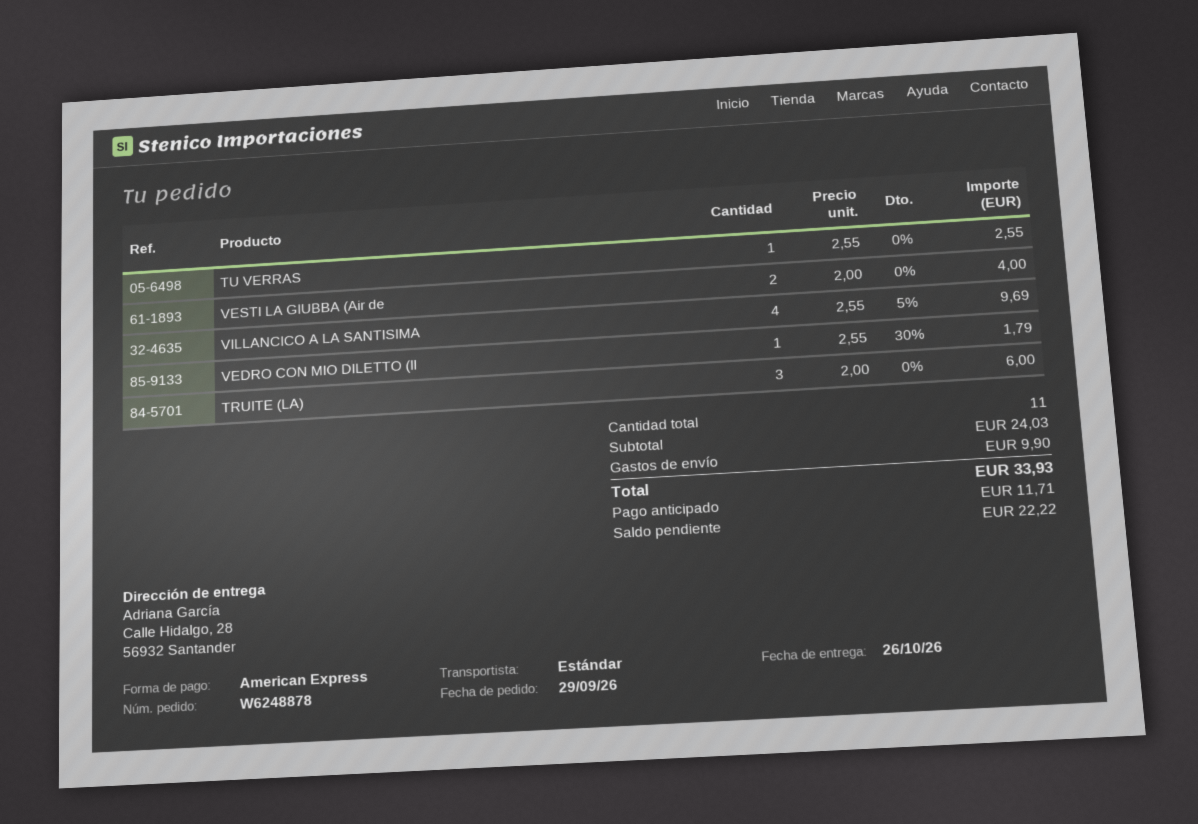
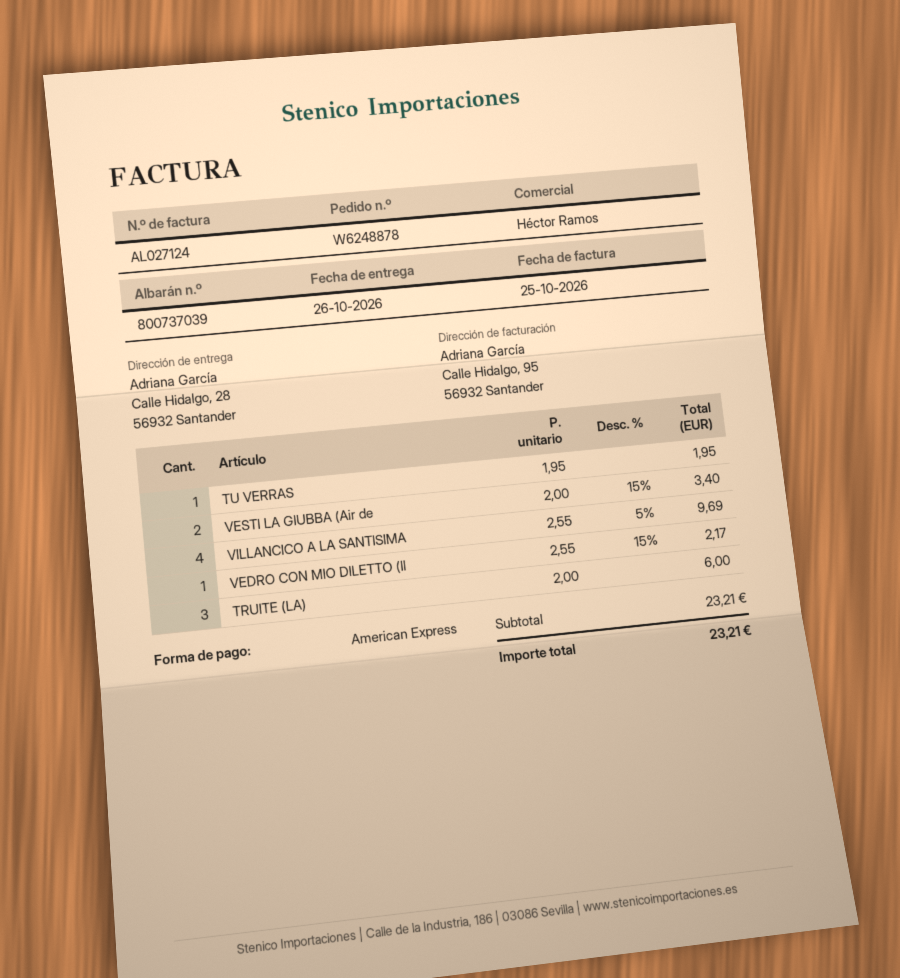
TU VERRAS: 1 x 2.55 = 2.55 -> 1 x 1.95 = 1.95
VESTI LA GIUBBA (Air de: 2 x 2.00 = 4.00 -> 2 x 2.00 - 15% = 3.40
VEDRO CON MIO DILETTO (Il: 1 x 2.55 - 30% = 1.79 -> 1 x 2.55 - 15% = 2.17
subtotal: 24.03 -> 23.21
shipping: 9.90 -> none
total: 33.93 -> 23.21

